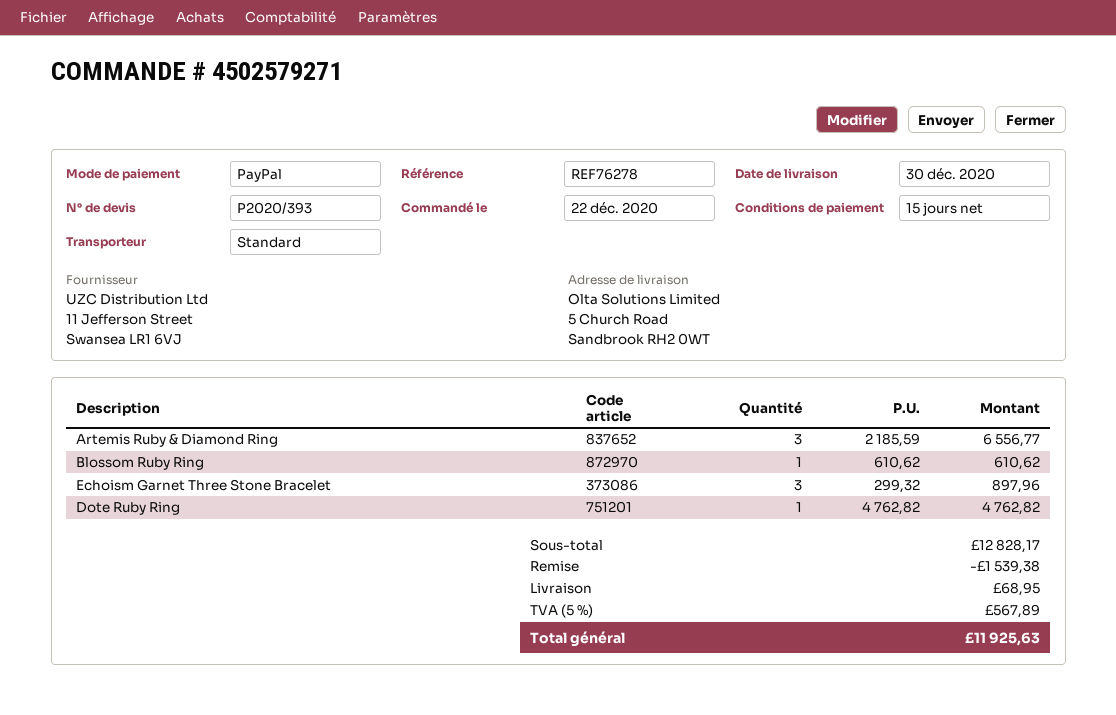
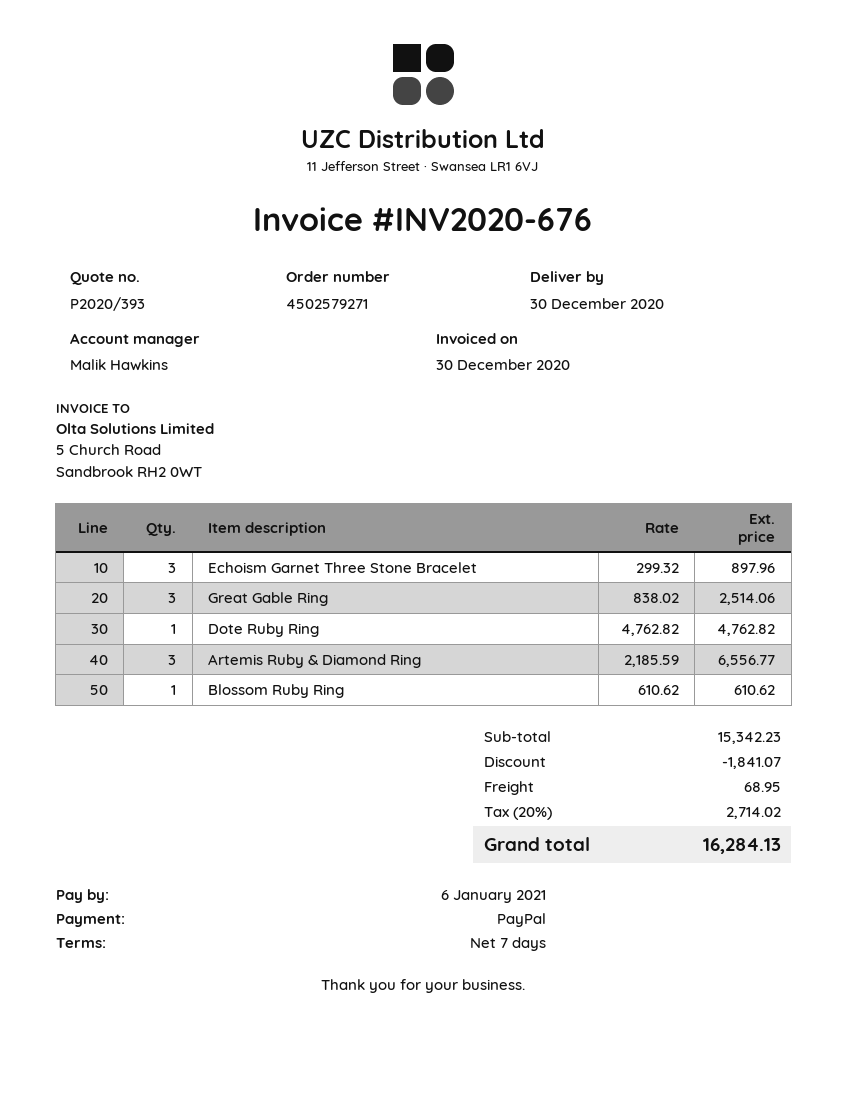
payment terms: 15 days -> 7 days
Great Gable Ring: none -> 3 x 838.02 = 2514.06
subtotal: 12828.17 -> 15342.23
discount: 1539.38 -> 1841.07
tax: 5% = 567.89 -> 20% = 2714.02
total: 11925.63 -> 16284.13

